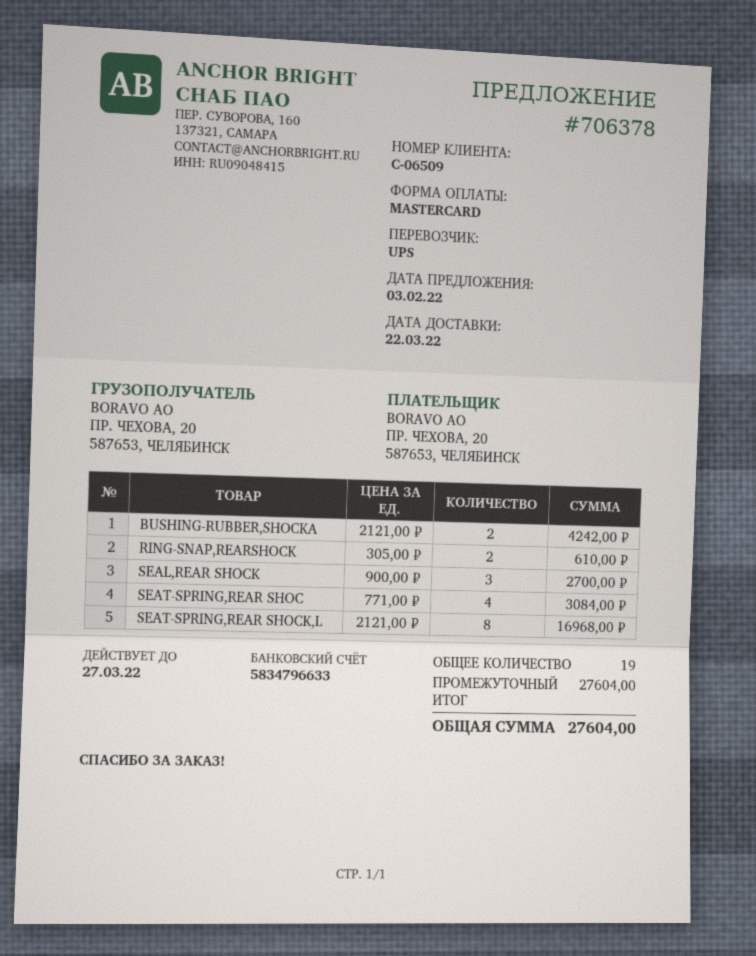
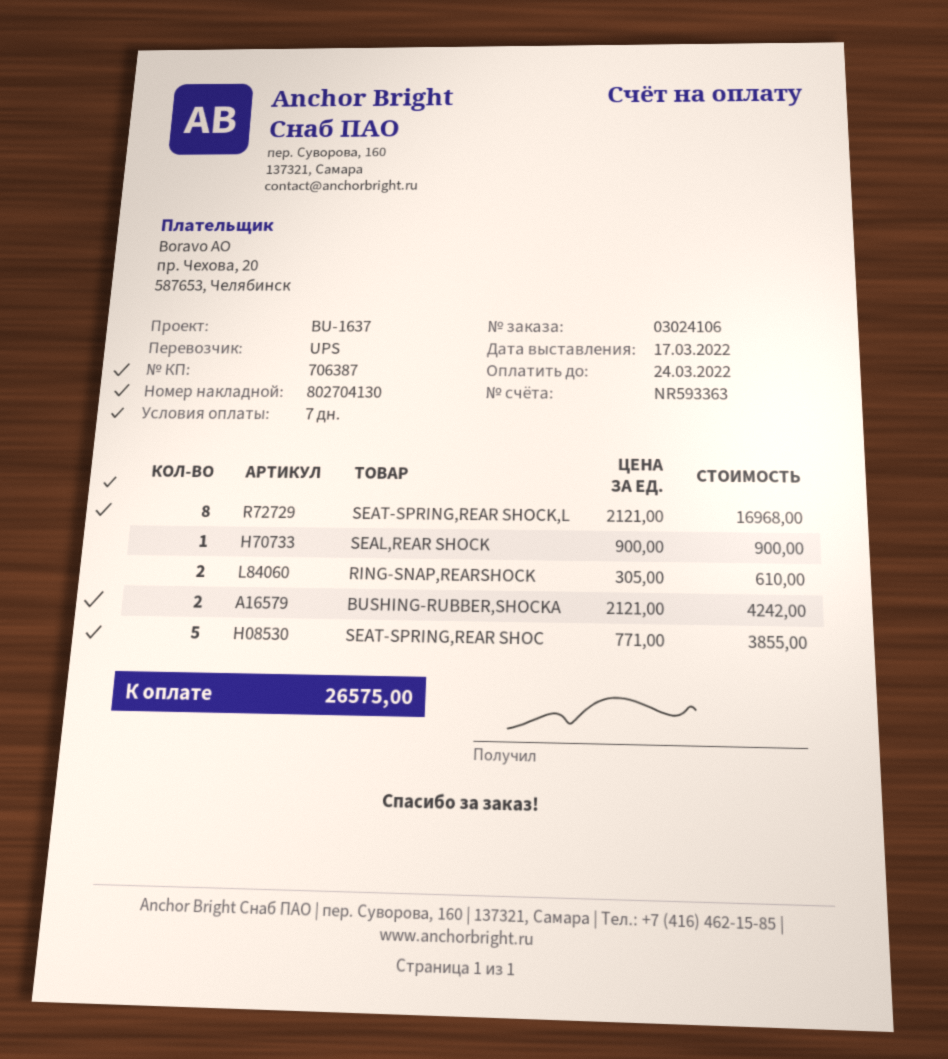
quote number: 706378 -> 706387
SEAL,REAR SHOCK: 3 x 900.00 = 2700.00 -> 1 x 900.00 = 900.00
SEAT-SPRING,REAR SHOC: 4 x 771.00 = 3084.00 -> 5 x 771.00 = 3855.00
total: 27604.00 -> 26575.00

